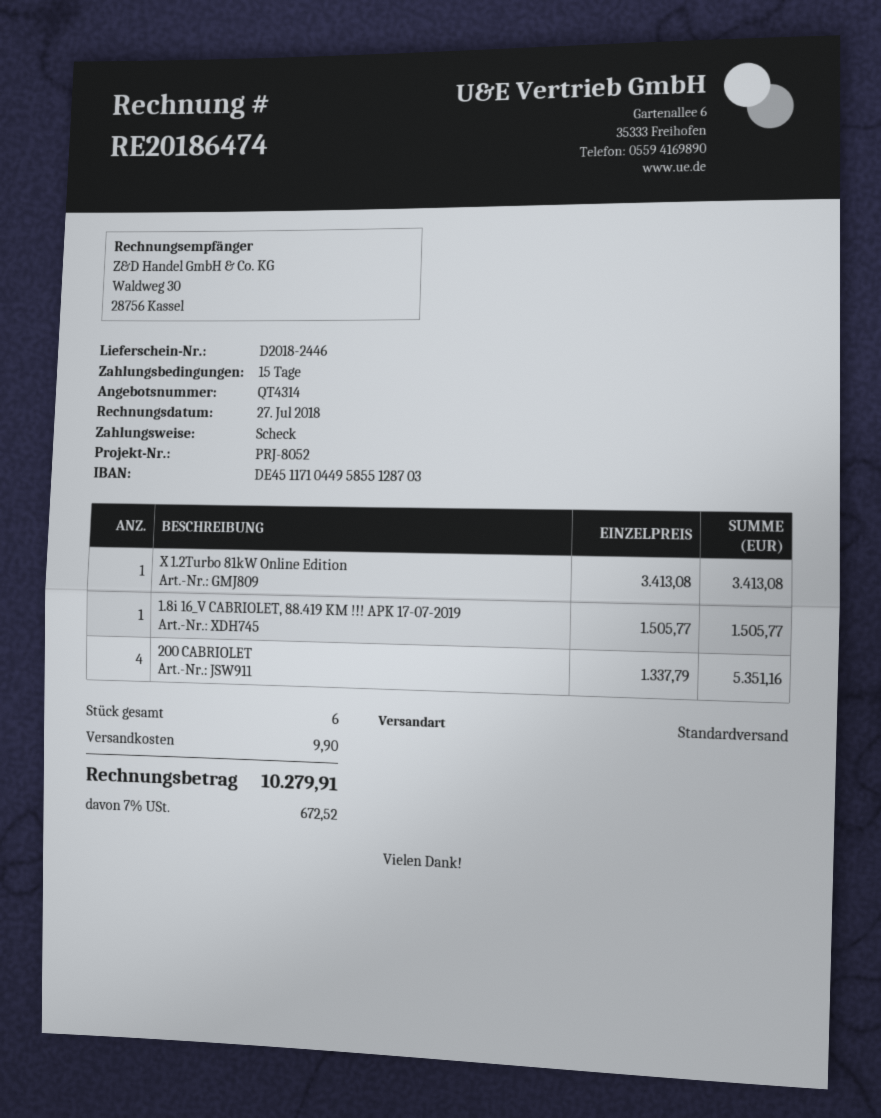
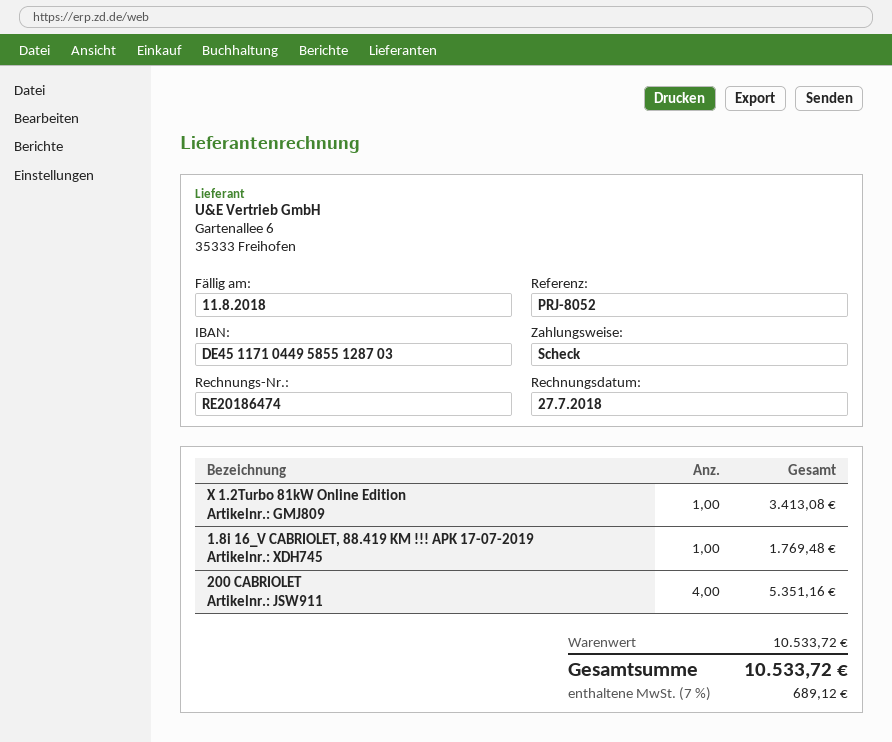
1.8i 16_V CABRIOLET, 88.419 KM !!! APK 17-07-2019: 1 for 1505.77 -> 1 for 1769.48
shipping: 9.90 -> none
tax: 7% = 672.52 -> 7% = 689.12
total: 10279.91 -> 10533.72

